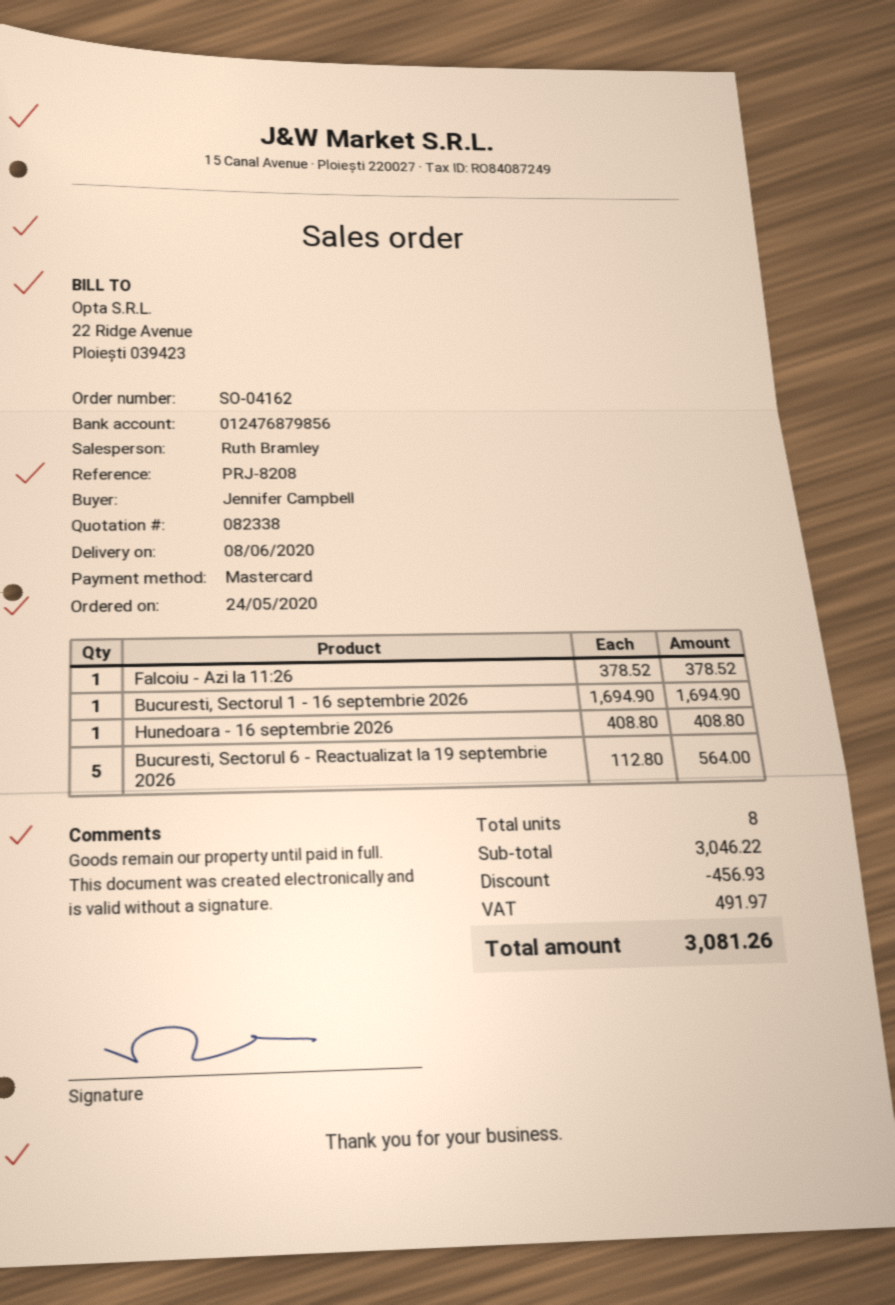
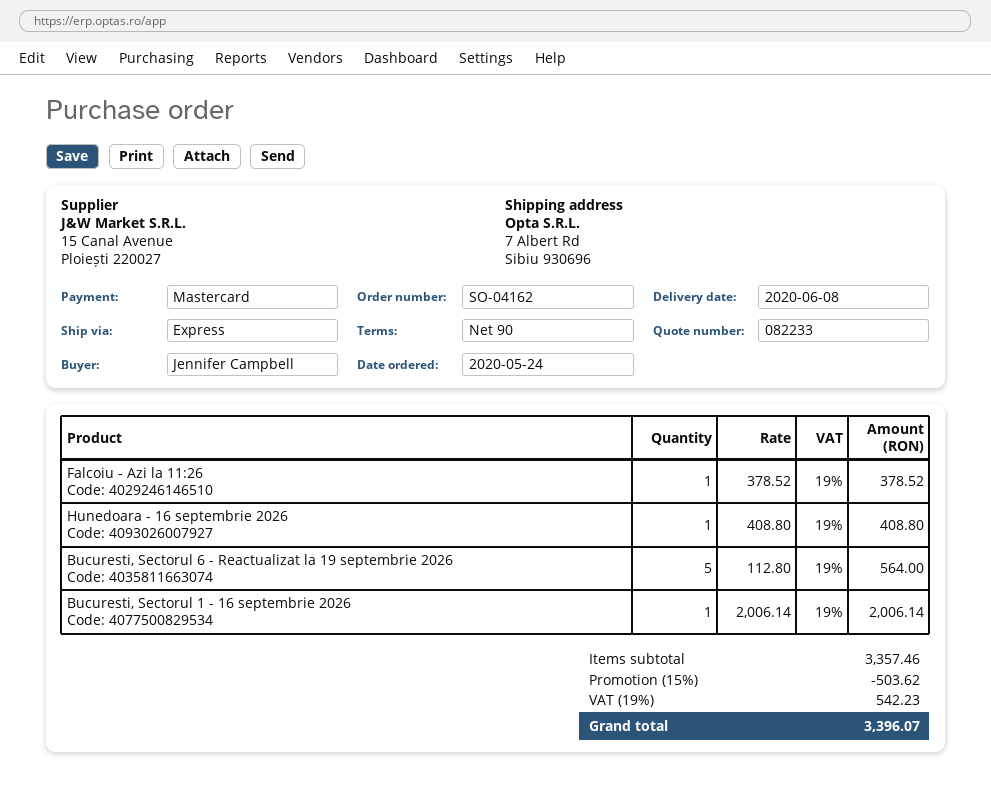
quote number: 082338 -> 082233
Bucuresti, Sectorul 1 - 16 septembrie 2026: 1 x 1694.90 = 1694.90 -> 1 x 2006.14 = 2006.14
subtotal: 3046.22 -> 3357.46
discount: 456.93 -> 503.62
tax: 491.97 -> 542.23
total: 3081.26 -> 3396.07

